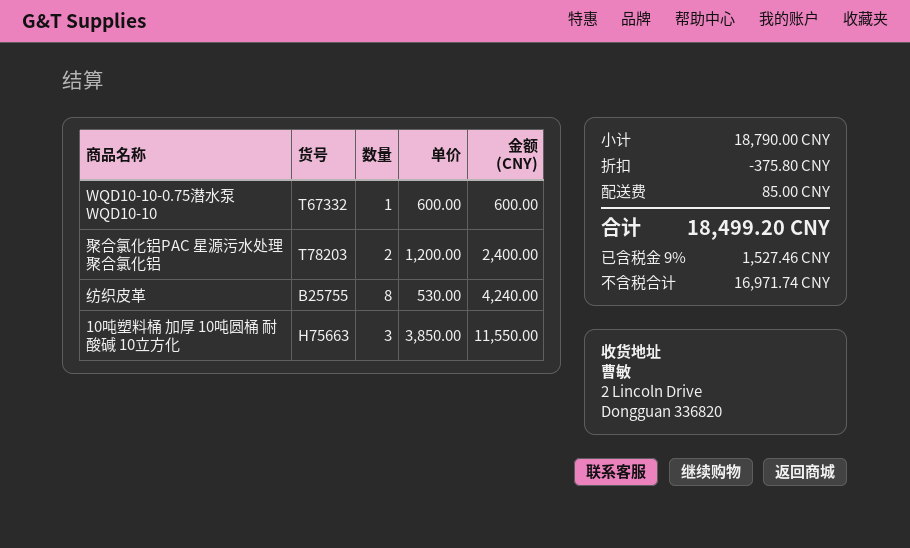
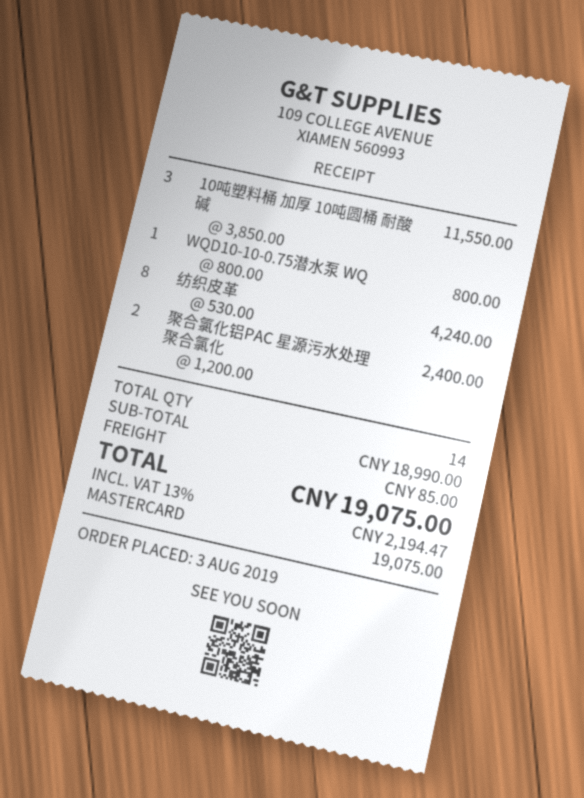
WQD10-10-0.75潜水泵 WQD10-10: 1 x 600.00 = 600.00 -> 1 x 800.00 = 800.00
subtotal: 18790.00 -> 18990.00
discount: 375.80 -> none
tax: 9% = 1527.46 -> 13% = 2194.47
total: 18499.20 -> 19075.00

